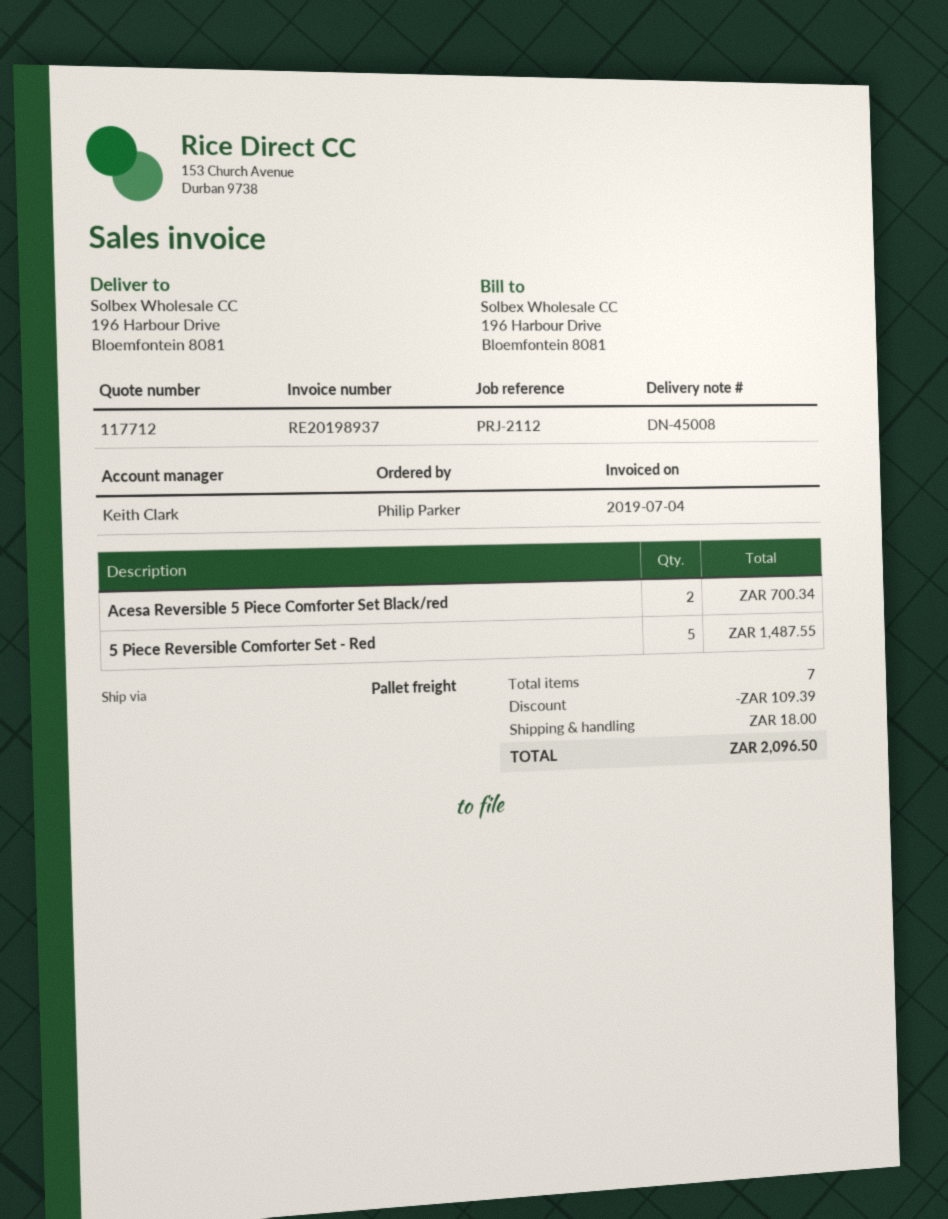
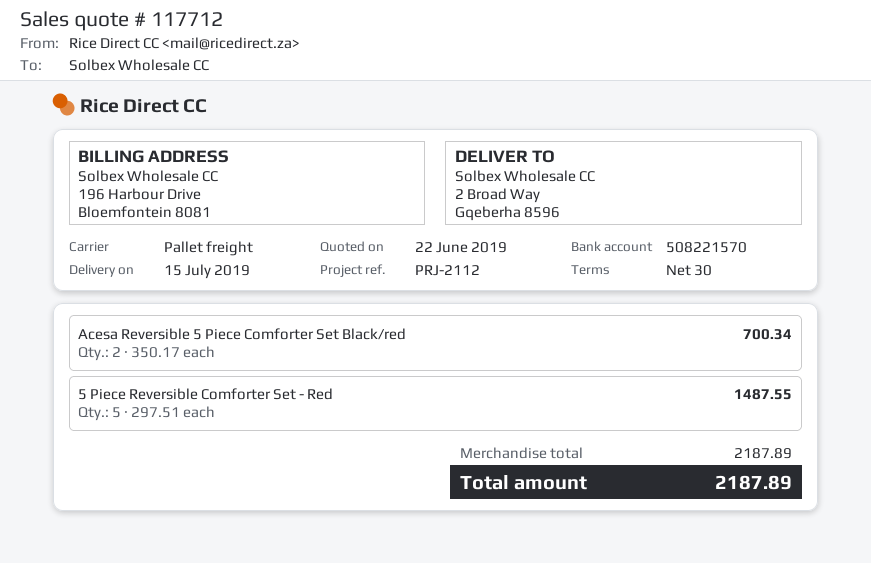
ship to: 196 Harbour Drive, Bloemfontein 8081 -> 2 Broad Way, Gqeberha 8596
discount: 109.39 -> none
shipping: 18.00 -> none
total: 2096.50 -> 2187.89

